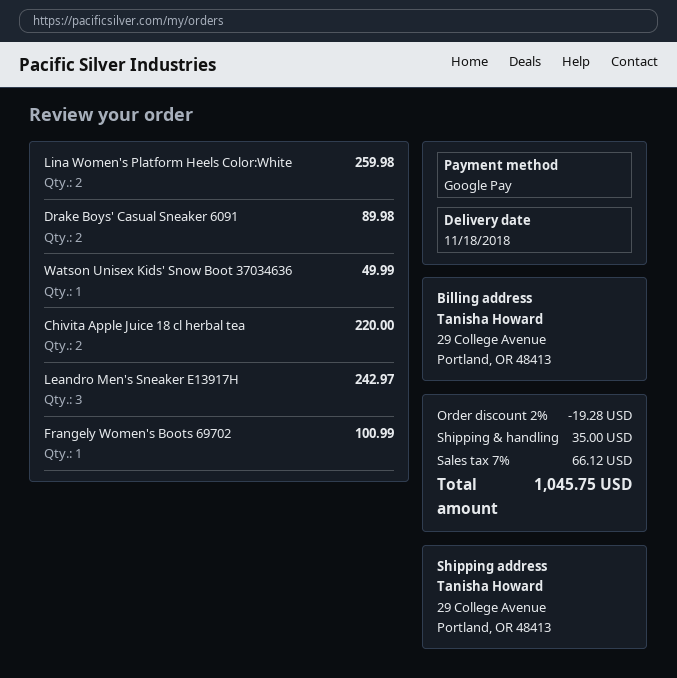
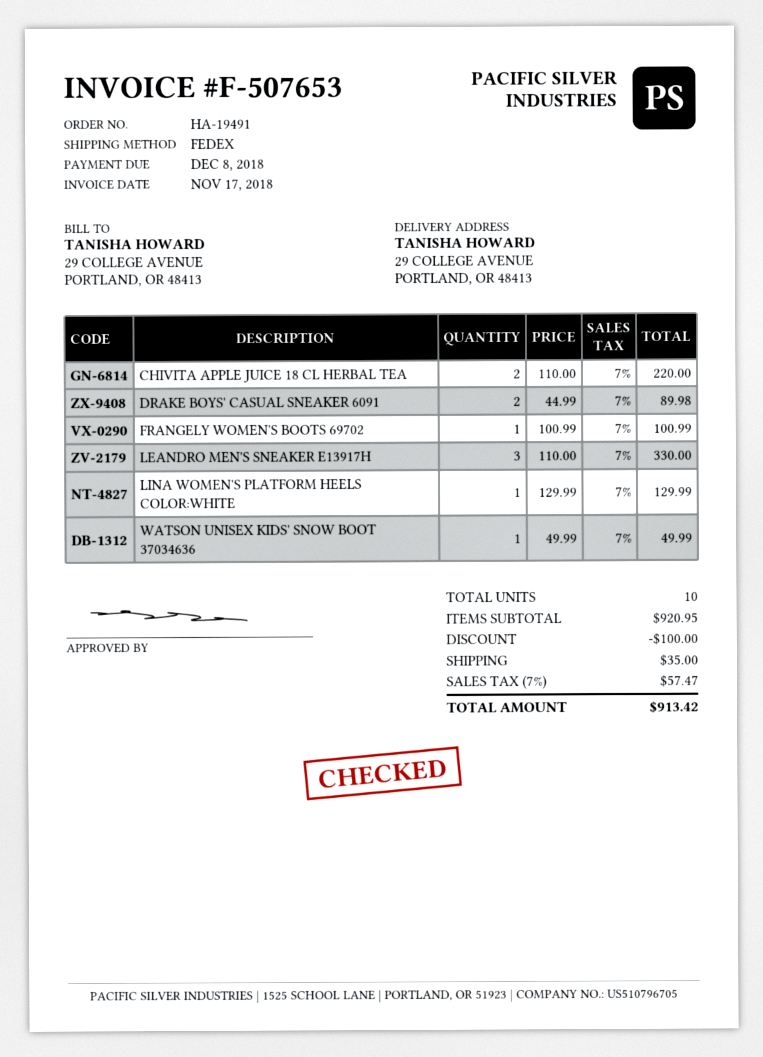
Lina Women's Platform Heels Color:White: 2 for 259.98 -> 1 for 129.99
Leandro Men's Sneaker E13917H: 3 for 242.97 -> 3 for 330.00
discount: 19.28 -> 100.00
tax: 7% = 66.12 -> 7% = 57.47
total: 1045.75 -> 913.42

